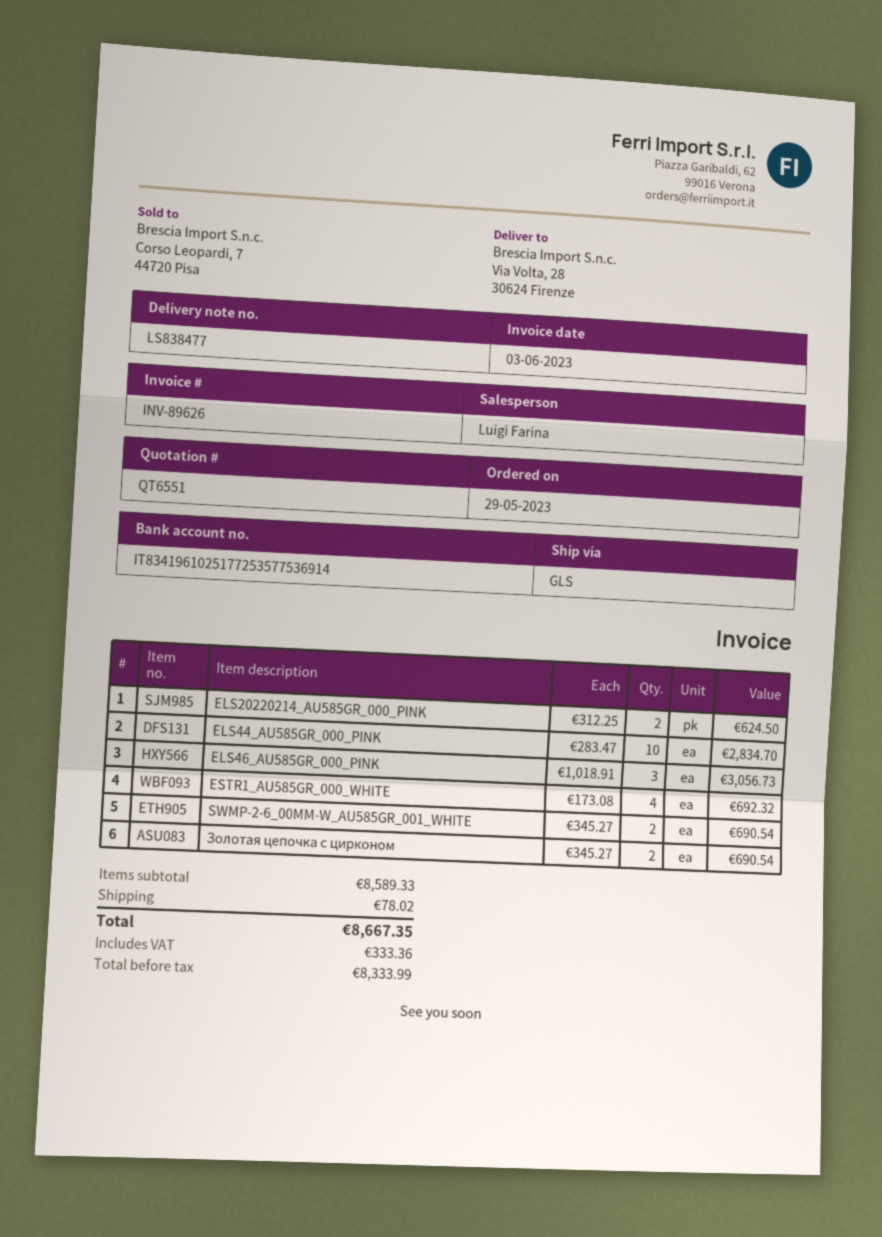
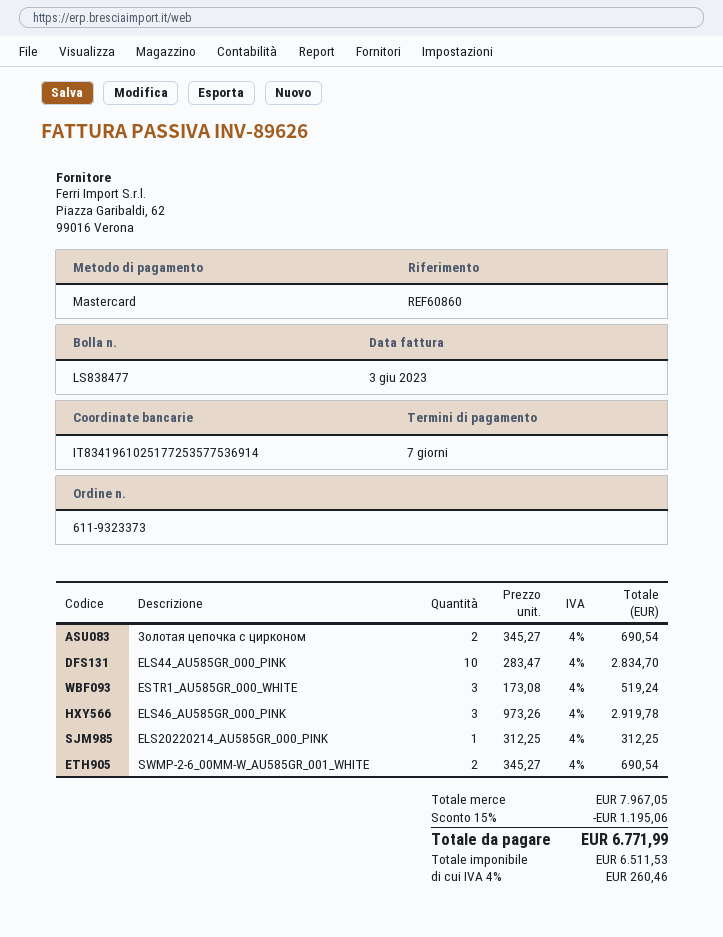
ELS20220214_AU585GR_000_PINK: 2 x 312.25 = 624.50 -> 1 x 312.25 = 312.25
ELS46_AU585GR_000_PINK: 3 x 1018.91 = 3056.73 -> 3 x 973.26 = 2919.78
ESTR1_AU585GR_000_WHITE: 4 x 173.08 = 692.32 -> 3 x 173.08 = 519.24
subtotal: 8589.33 -> 7967.05
discount: none -> 15% = 1195.06
shipping: 78.02 -> none
net: 8333.99 -> 6511.53
tax: 333.36 -> 260.46
total: 8667.35 -> 6771.99

